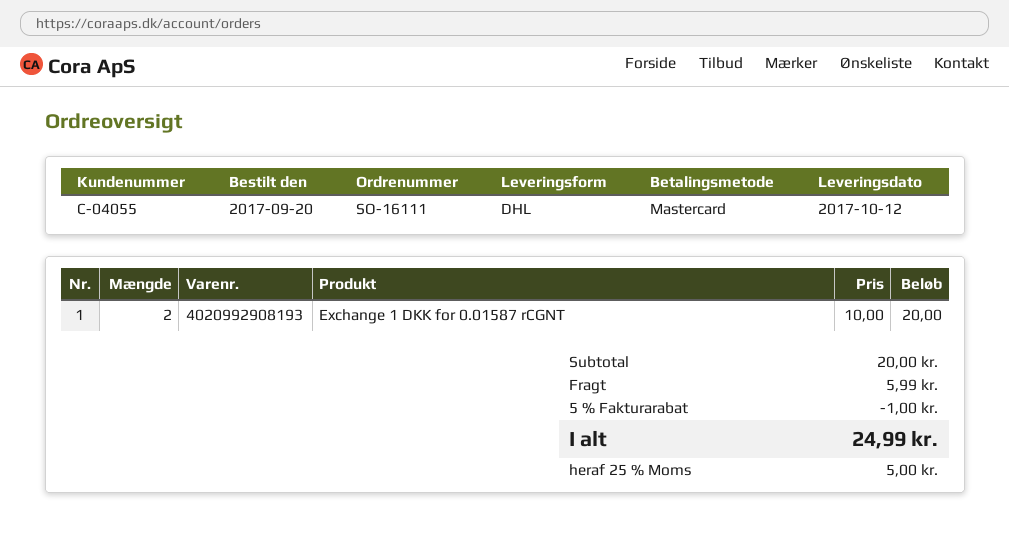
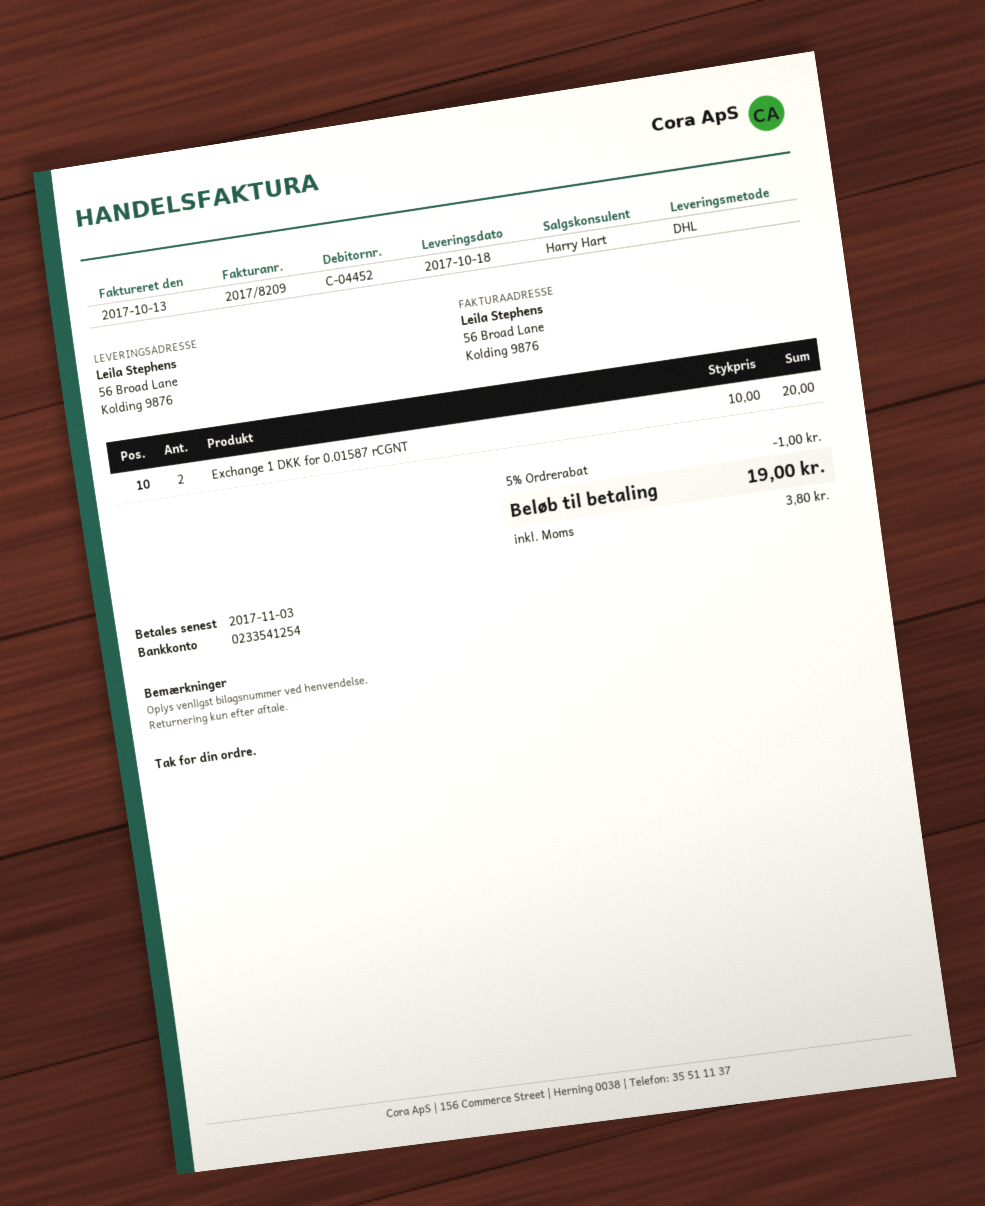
delivery date: 2017-10-12 -> 2017-10-18
customer number: C-04055 -> C-04452
shipping: 5.99 -> none
tax: 5.00 -> 3.80
total: 24.99 -> 19.00

